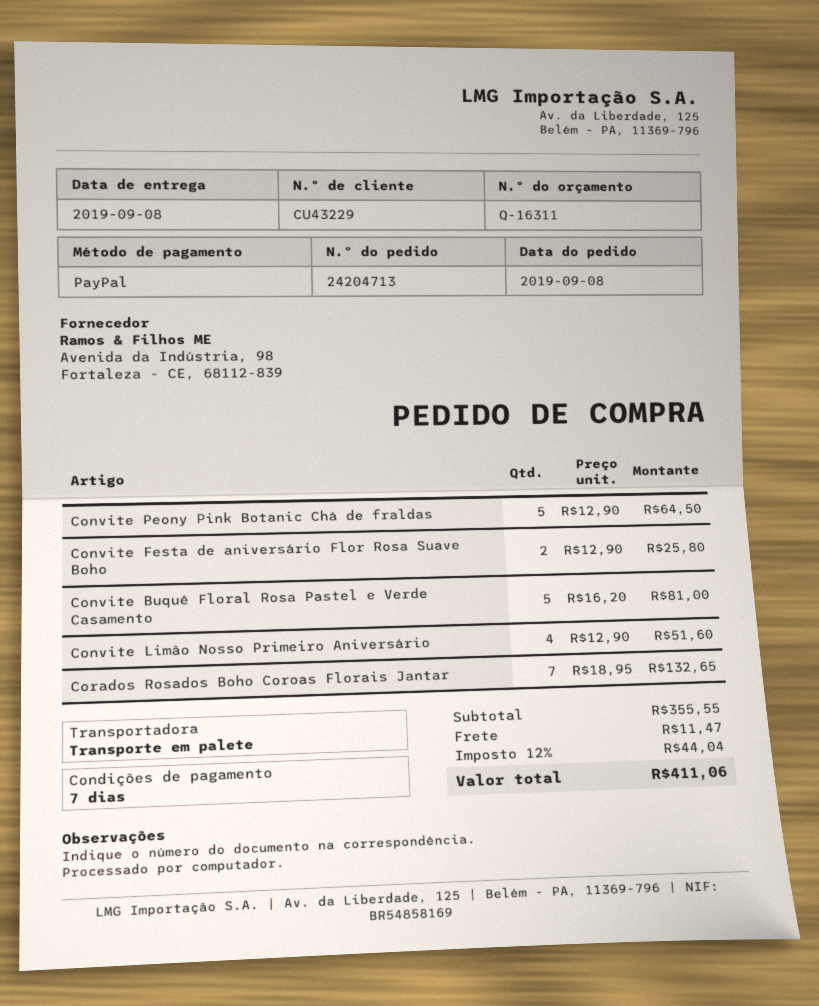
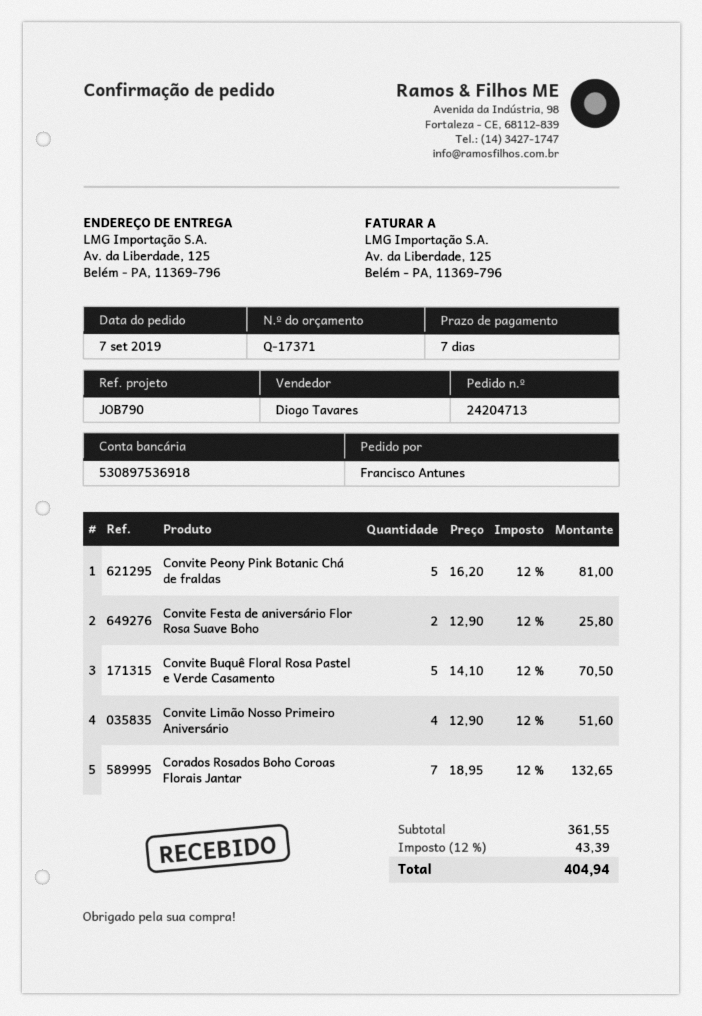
quote number: Q-16311 -> Q-17371
order date: 2019-09-08 -> 2019-09-07
Convite Peony Pink Botanic Chá de fraldas: 5 x 12.90 = 64.50 -> 5 x 16.20 = 81.00
Convite Buquê Floral Rosa Pastel e Verde Casamento: 5 x 16.20 = 81.00 -> 5 x 14.10 = 70.50
subtotal: 355.55 -> 361.55
shipping: 11.47 -> none
tax: 12% = 44.04 -> 12% = 43.39
total: 411.06 -> 404.94

